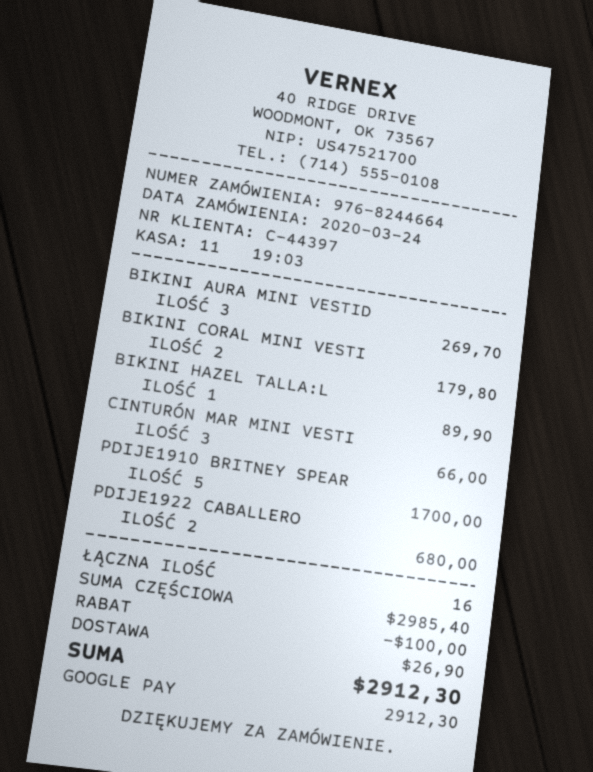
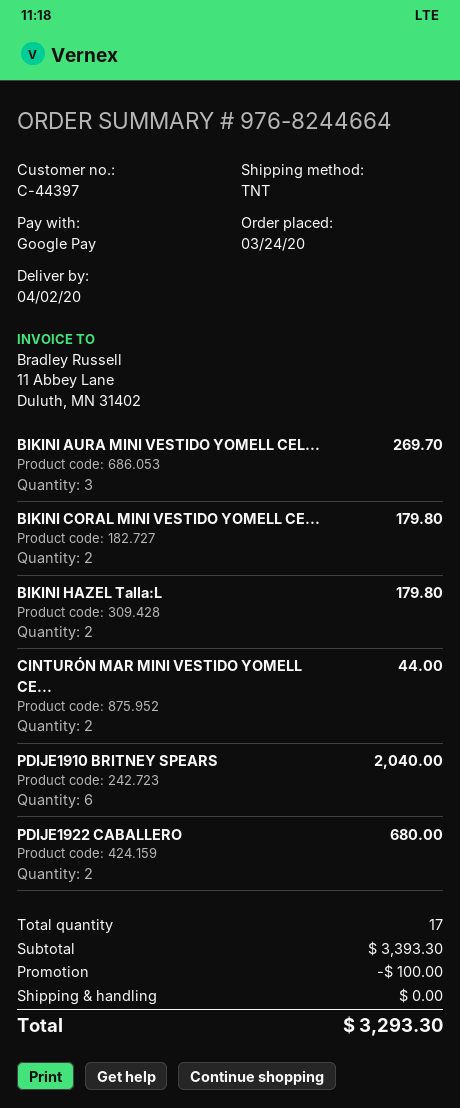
BIKINI HAZEL TALLA:L: 1 for 89.90 -> 2 for 179.80
CINTURÓN MAR MINI VESTI: 3 for 66.00 -> 2 for 44.00
PDIJE1910 BRITNEY SPEAR: 5 for 1700.00 -> 6 for 2040.00
total quantity: 16 -> 17
subtotal: 2985.40 -> 3393.30
shipping: 26.90 -> 0.00
total: 2912.30 -> 3293.30

